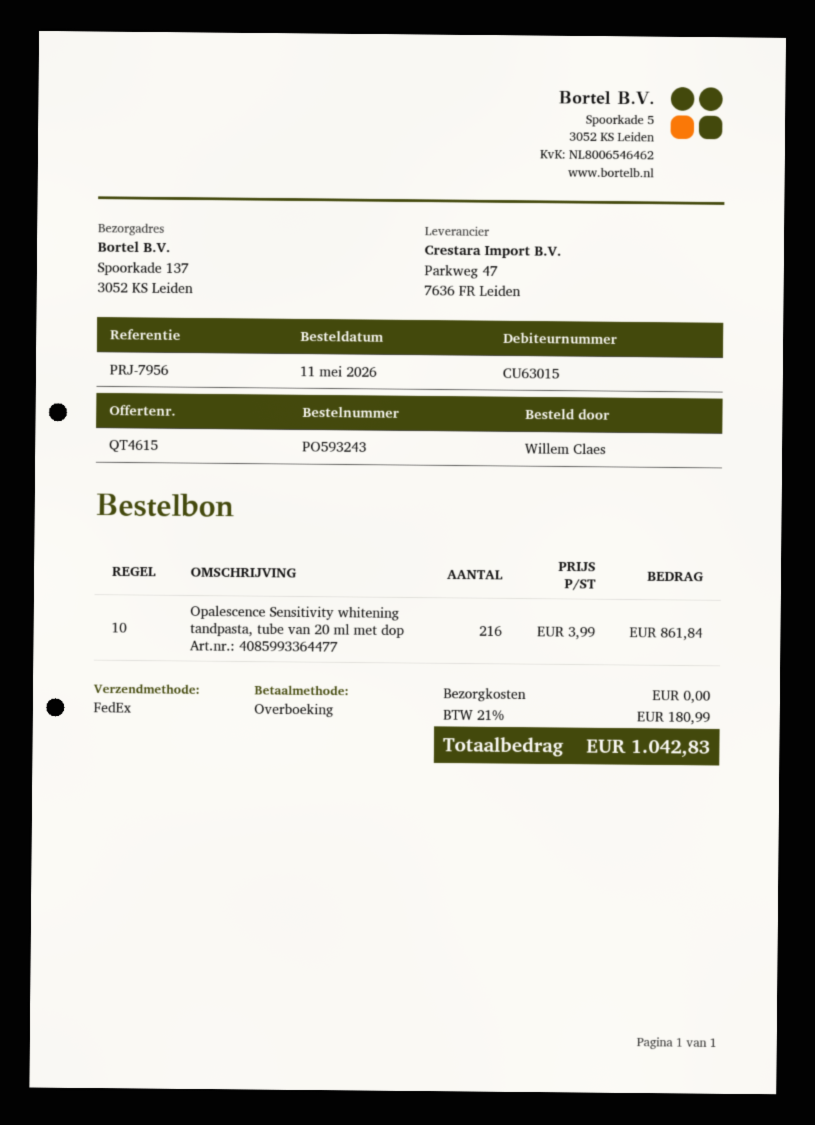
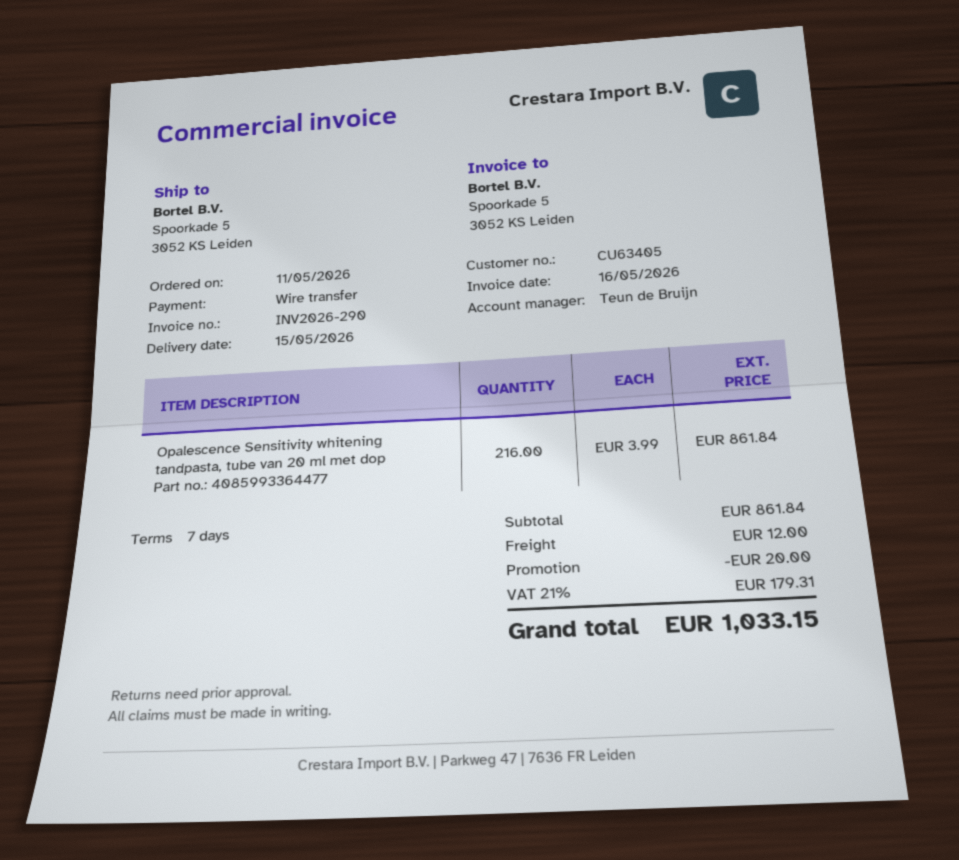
customer number: CU63015 -> CU63405
ship to: Spoorkade 137, 3052 KS Leiden -> Spoorkade 5, 3052 KS Leiden
discount: none -> 20.00
shipping: 0.00 -> 12.00
tax: 21% = 180.99 -> 21% = 179.31
total: 1042.83 -> 1033.15

